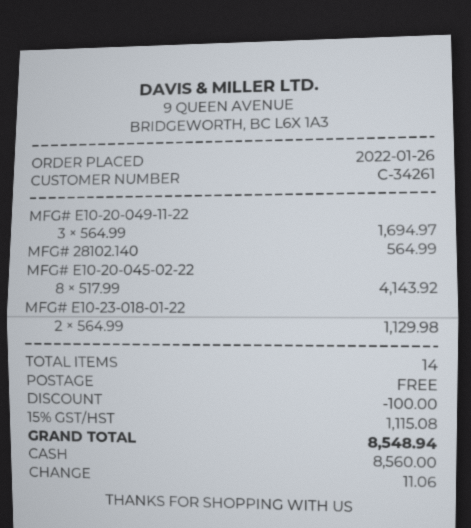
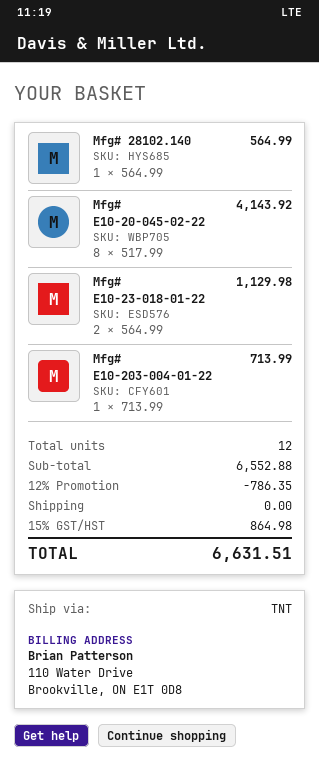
MFG# E10-20-049-11-22: 3 x 564.99 = 1694.97 -> none
Mfg# E10-203-004-01-22: none -> 1 x 713.99 = 713.99
total quantity: 14 -> 12
discount: 100.00 -> 786.35
tax: 15% = 1115.08 -> 15% = 864.98
total: 8548.94 -> 6631.51

